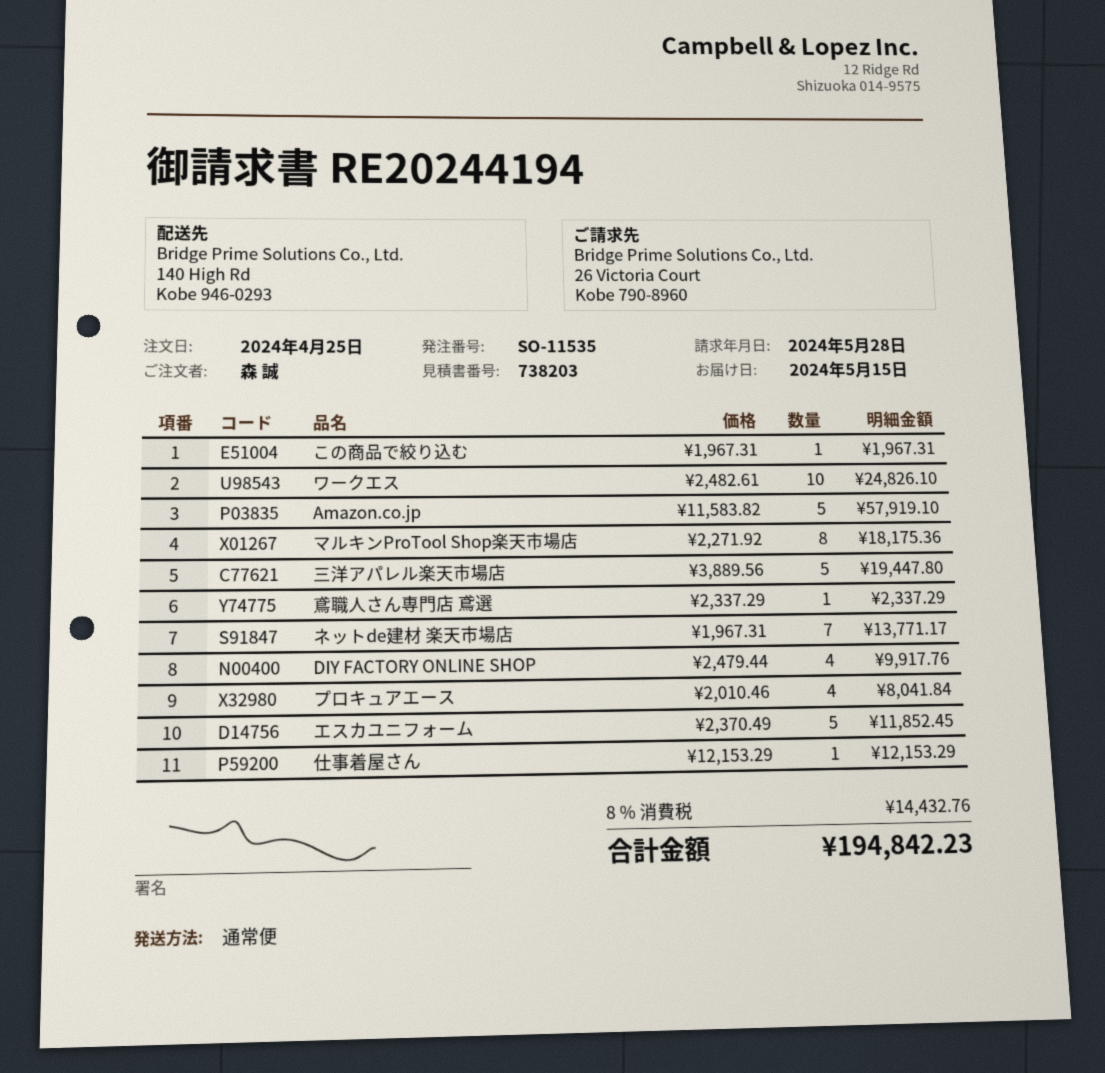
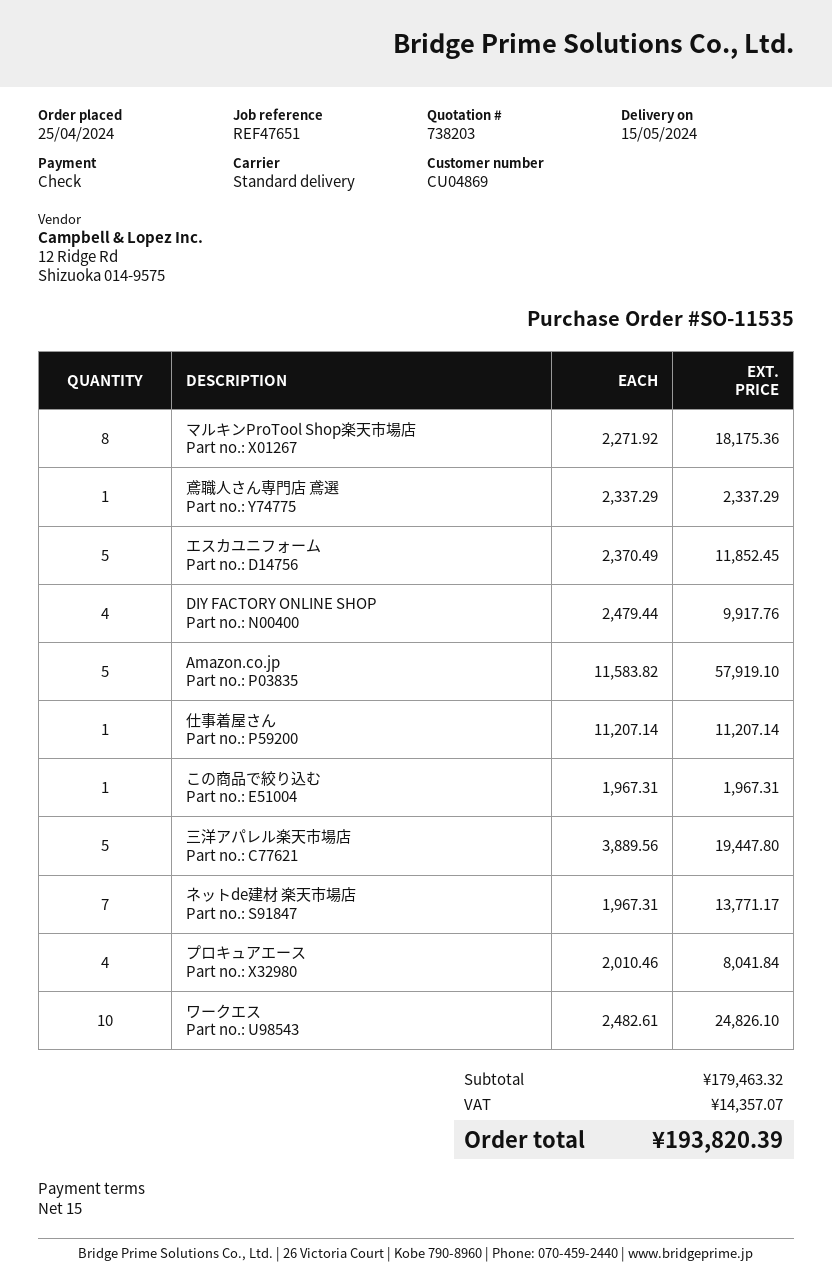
仕事着屋さん: 1 x 12153.29 = 12153.29 -> 1 x 11207.14 = 11207.14
tax: 14432.76 -> 14357.07
total: 194842.23 -> 193820.39

